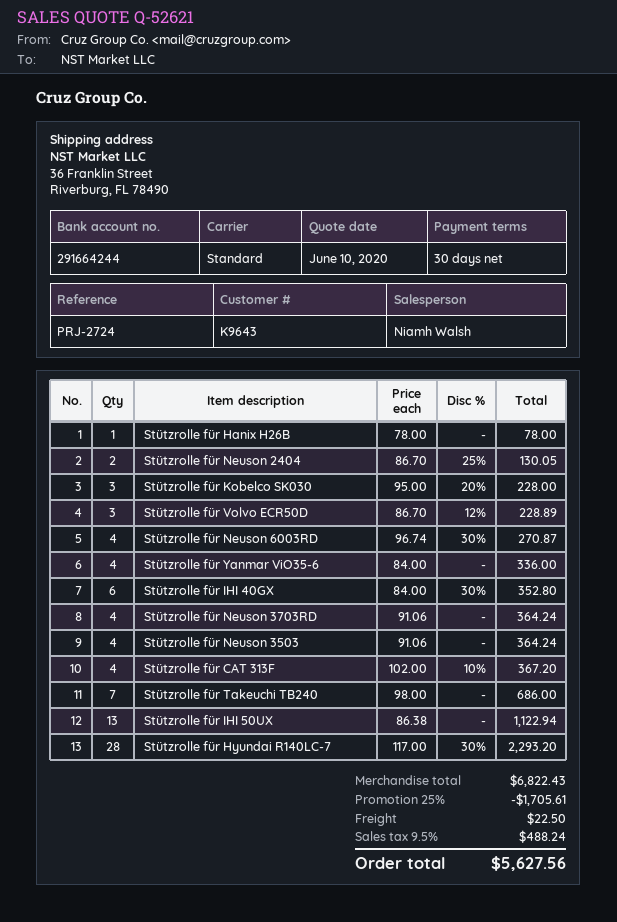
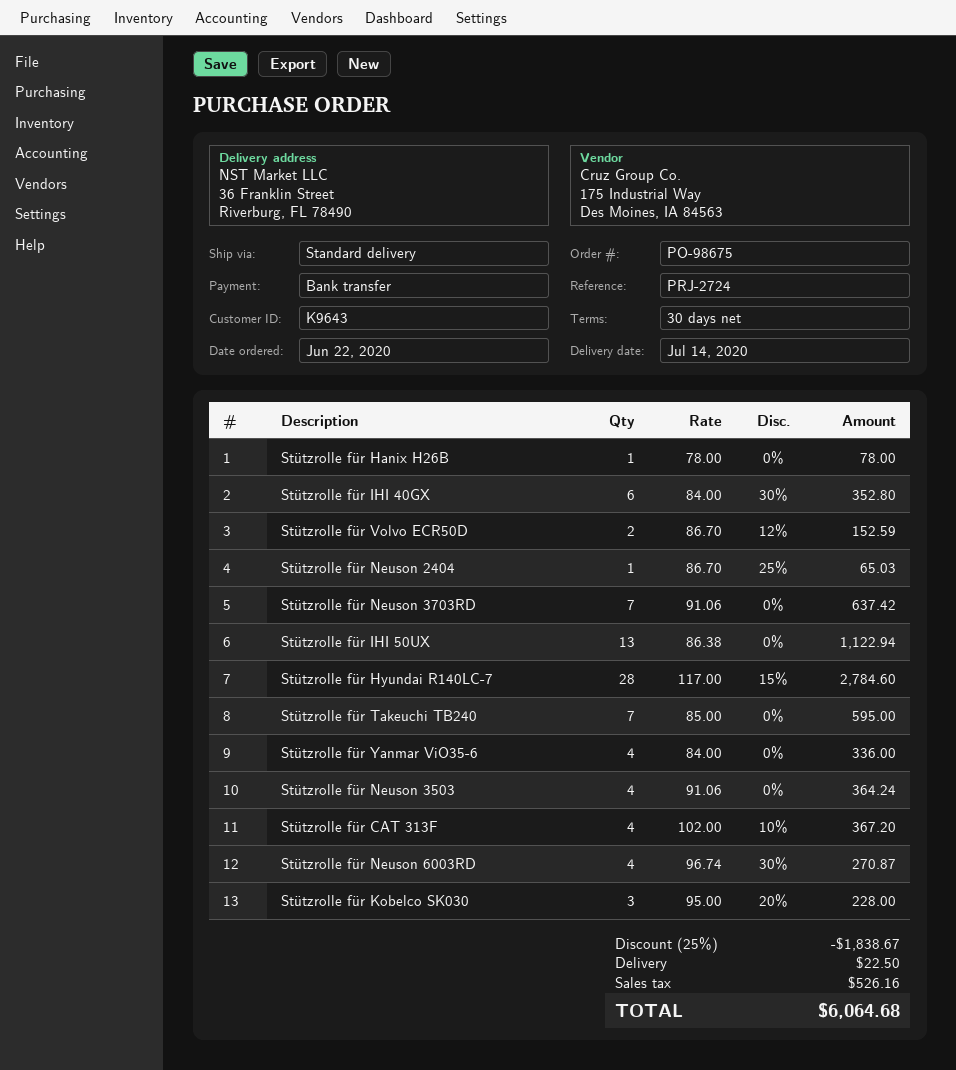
Stützrolle für Neuson 2404: 2 x 86.70 - 25% = 130.05 -> 1 x 86.70 - 25% = 65.03
Stützrolle für Volvo ECR50D: 3 x 86.70 - 12% = 228.89 -> 2 x 86.70 - 12% = 152.59
Stützrolle für Neuson 3703RD: 4 x 91.06 = 364.24 -> 7 x 91.06 = 637.42
Stützrolle für Takeuchi TB240: 7 x 98.00 = 686.00 -> 7 x 85.00 = 595.00
Stützrolle für Hyundai R140LC-7: 28 x 117.00 - 30% = 2293.20 -> 28 x 117.00 - 15% = 2784.60
discount: 25% = 1705.61 -> 25% = 1838.67
tax: 488.24 -> 526.16
total: 5627.56 -> 6064.68

